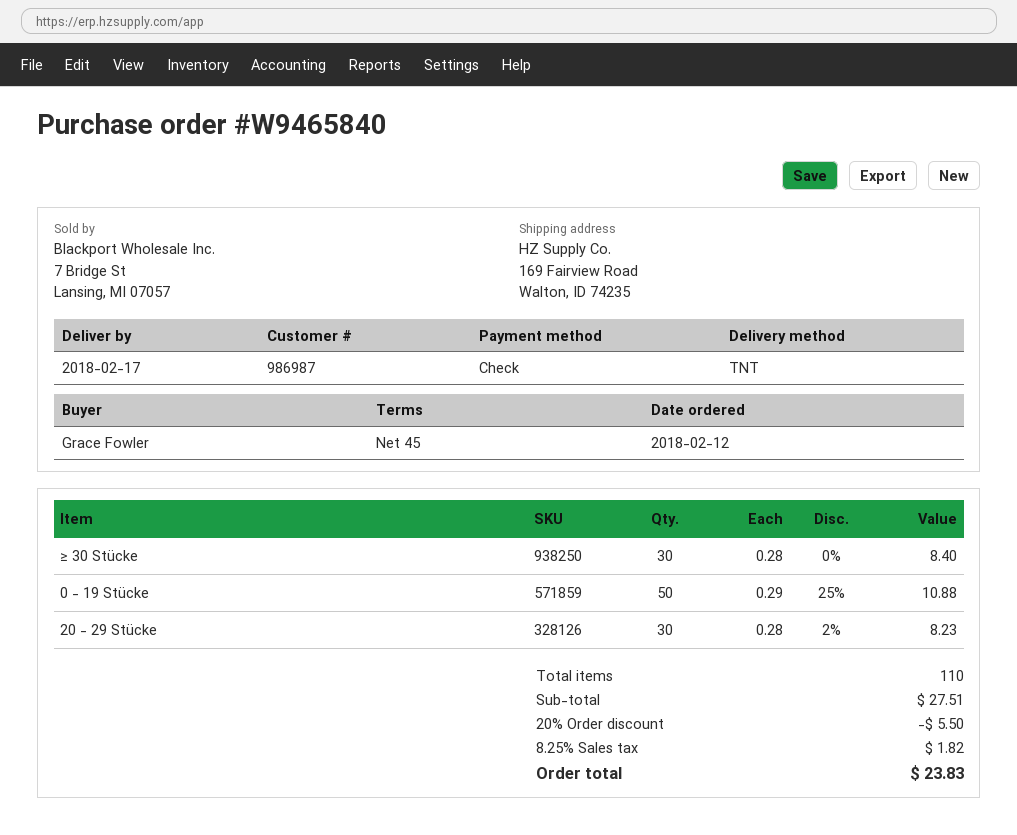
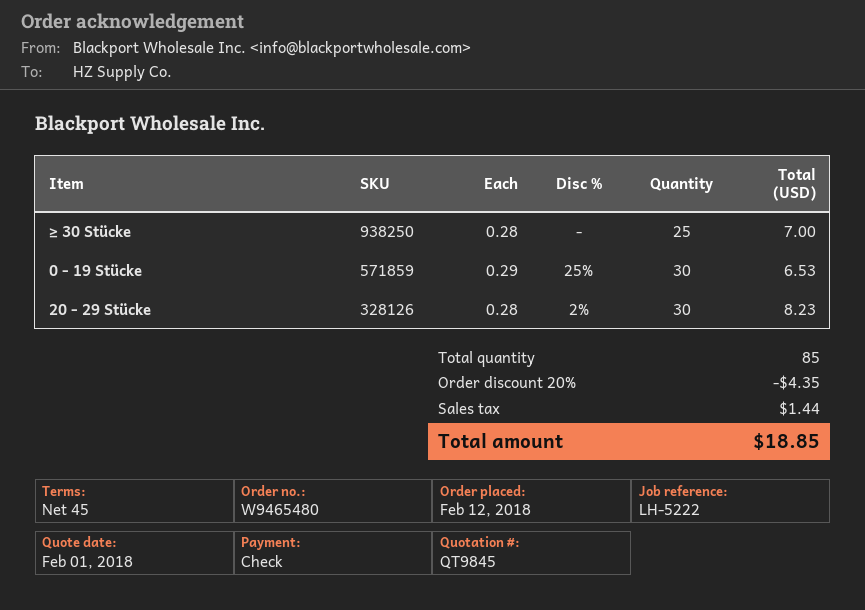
order number: W9465840 -> W9465480
≥ 30 Stücke: 30 x 0.28 = 8.40 -> 25 x 0.28 = 7.00
0 - 19 Stücke: 50 x 0.29 - 25% = 10.88 -> 30 x 0.29 - 25% = 6.53
total quantity: 110 -> 85
discount: 20% = 5.50 -> 20% = 4.35
tax: 1.82 -> 1.44
total: 23.83 -> 18.85

